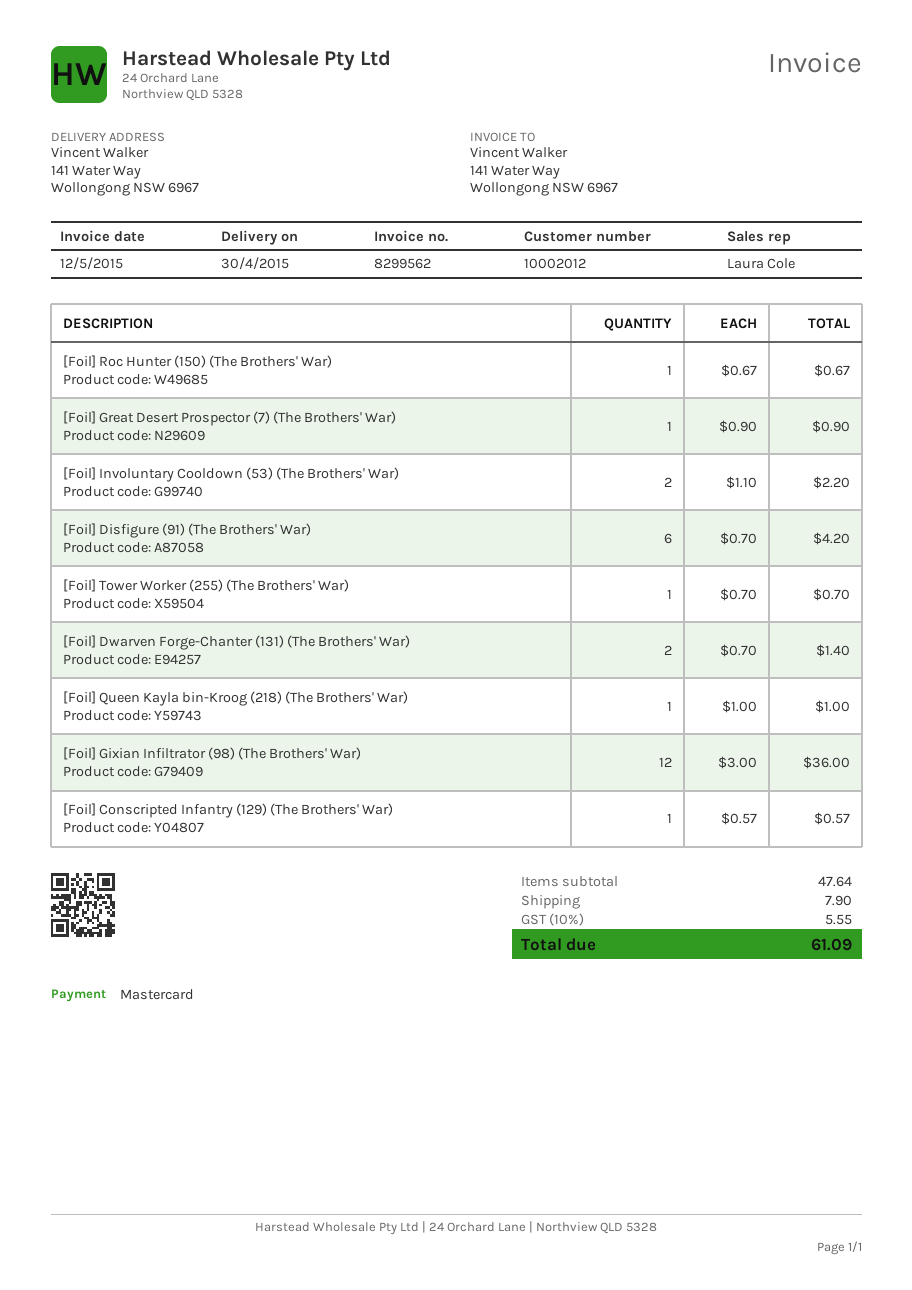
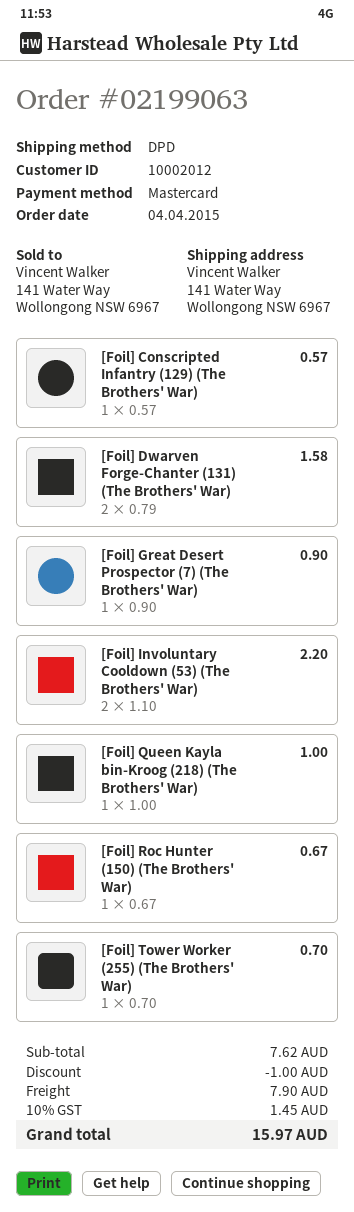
[Foil] Disfigure (91) (The Brothers' War): 6 x 0.70 = 4.20 -> none
[Foil] Dwarven Forge-Chanter (131) (The Brothers' War): 2 x 0.70 = 1.40 -> 2 x 0.79 = 1.58
[Foil] Gixian Infiltrator (98) (The Brothers' War): 12 x 3.00 = 36.00 -> none
subtotal: 47.64 -> 7.62
discount: none -> 1.00
tax: 10% = 5.55 -> 10% = 1.45
total: 61.09 -> 15.97

